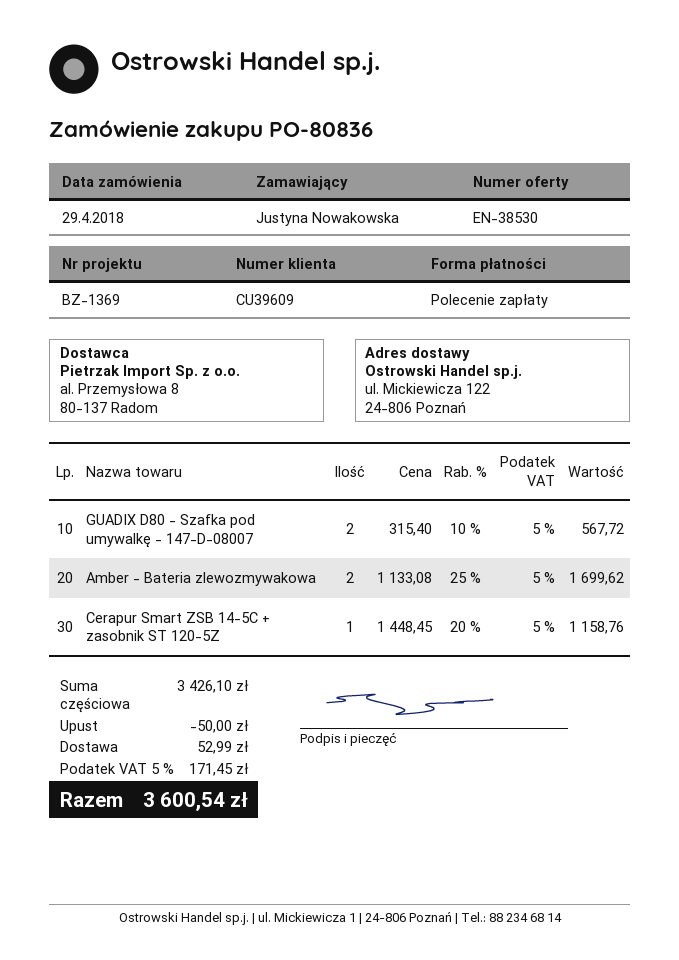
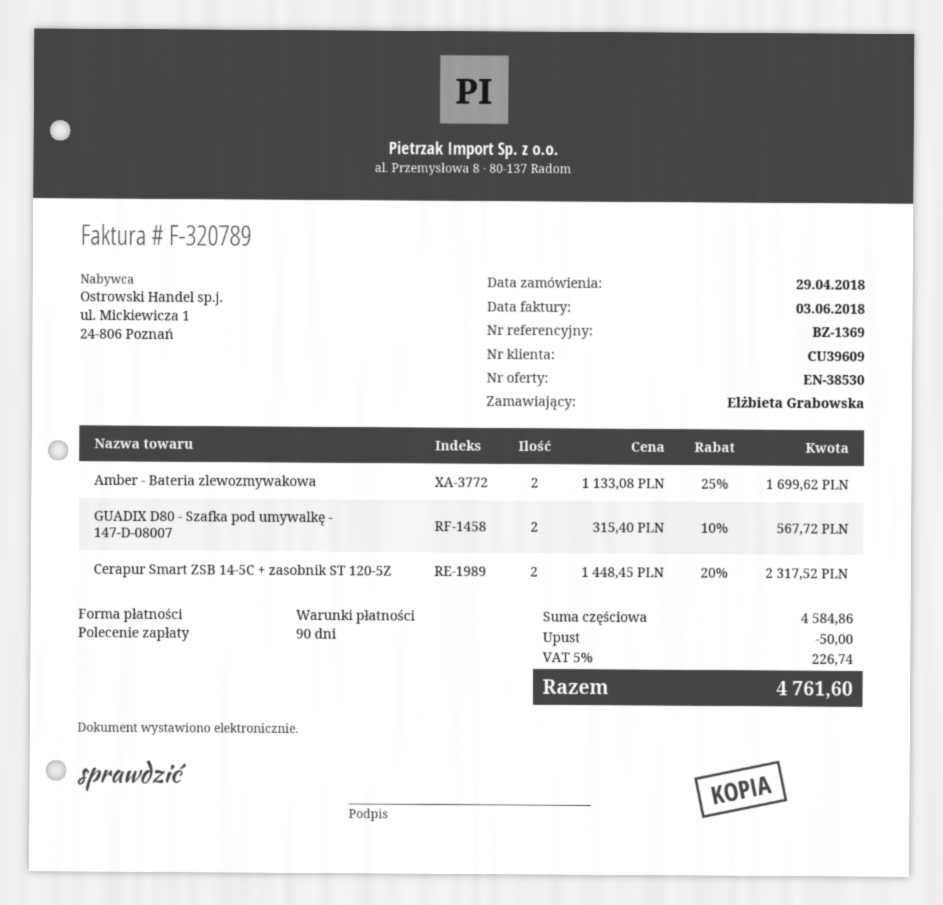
ordered by: Justyna Nowakowska -> Elżbieta Grabowska
Cerapur Smart ZSB 14-5C + zasobnik ST 120-5Z: 1 x 1448.45 - 20% = 1158.76 -> 2 x 1448.45 - 20% = 2317.52
subtotal: 3426.10 -> 4584.86
shipping: 52.99 -> none
tax: 5% = 171.45 -> 5% = 226.74
total: 3600.54 -> 4761.60

